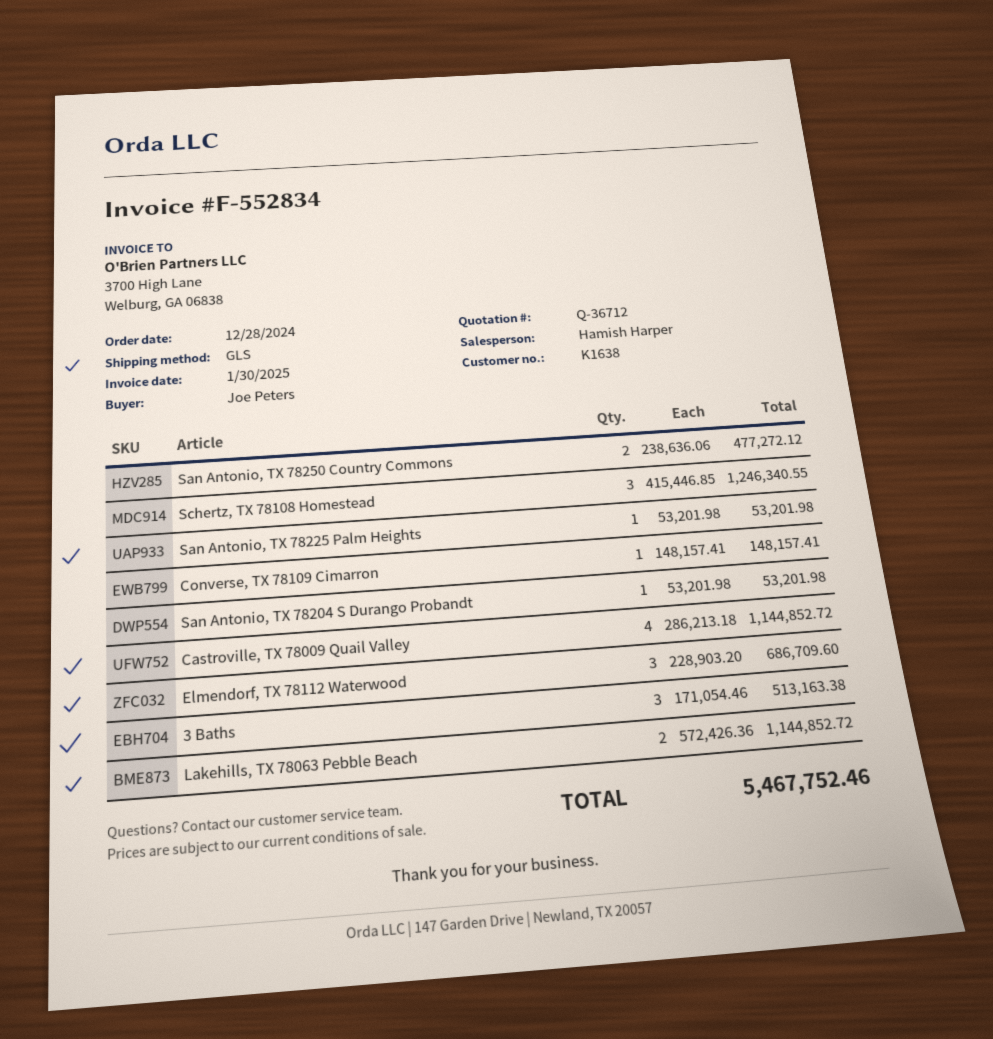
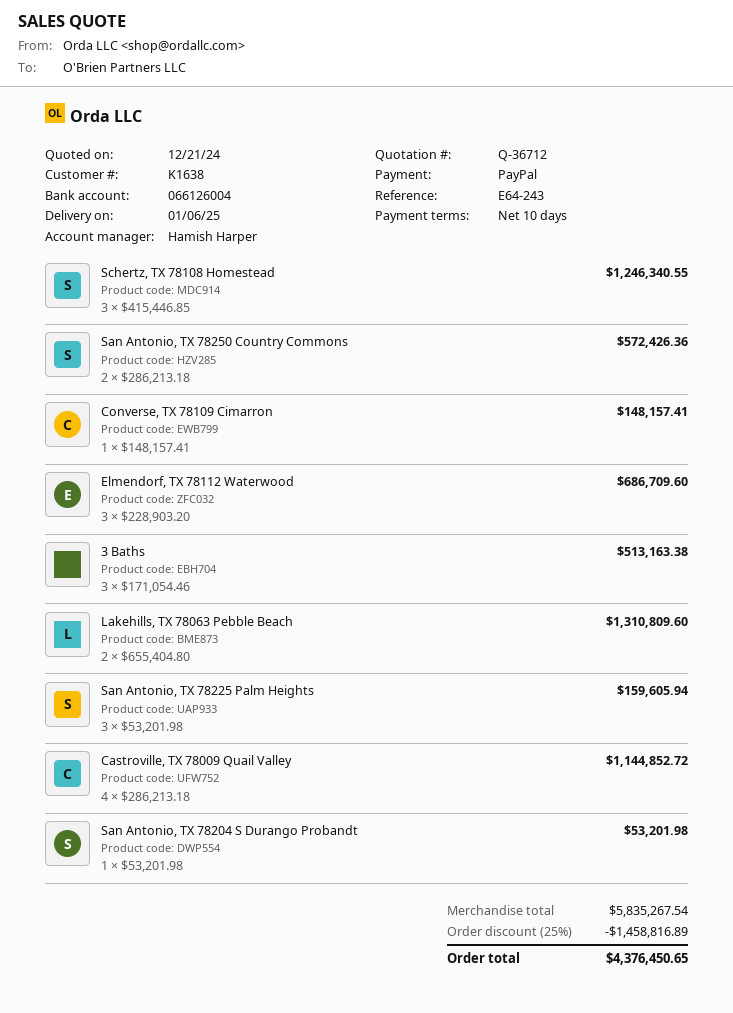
San Antonio, TX 78250 Country Commons: 2 x 238636.06 = 477272.12 -> 2 x 286213.18 = 572426.36
San Antonio, TX 78225 Palm Heights: 1 x 53201.98 = 53201.98 -> 3 x 53201.98 = 159605.94
Lakehills, TX 78063 Pebble Beach: 2 x 572426.36 = 1144852.72 -> 2 x 655404.80 = 1310809.60
discount: none -> 25% = 1458816.89
total: 5467752.46 -> 4376450.65

